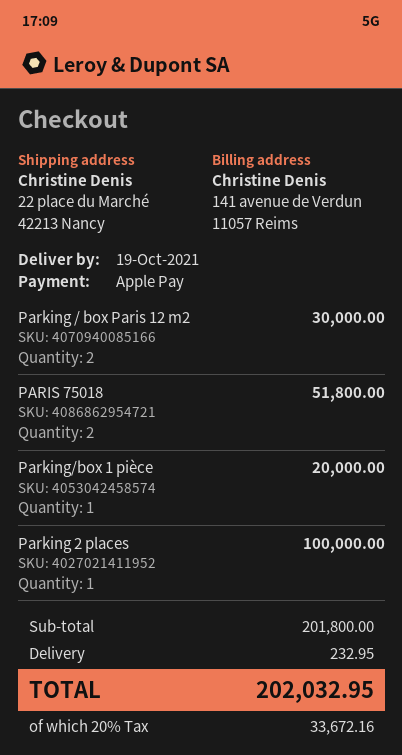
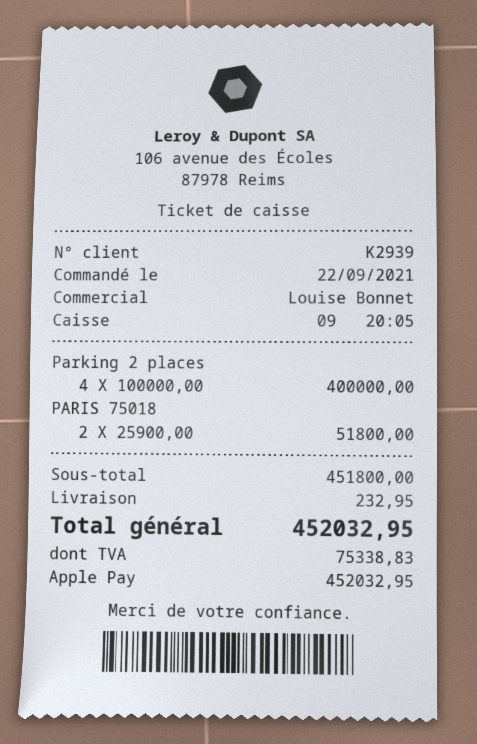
Parking / box Paris 12 m2: 2 for 30000.00 -> none
Parking/box 1 pièce: 1 for 20000.00 -> none
Parking 2 places: 1 for 100000.00 -> 4 for 400000.00
subtotal: 201800.00 -> 451800.00
tax: 33672.16 -> 75338.83
total: 202032.95 -> 452032.95

